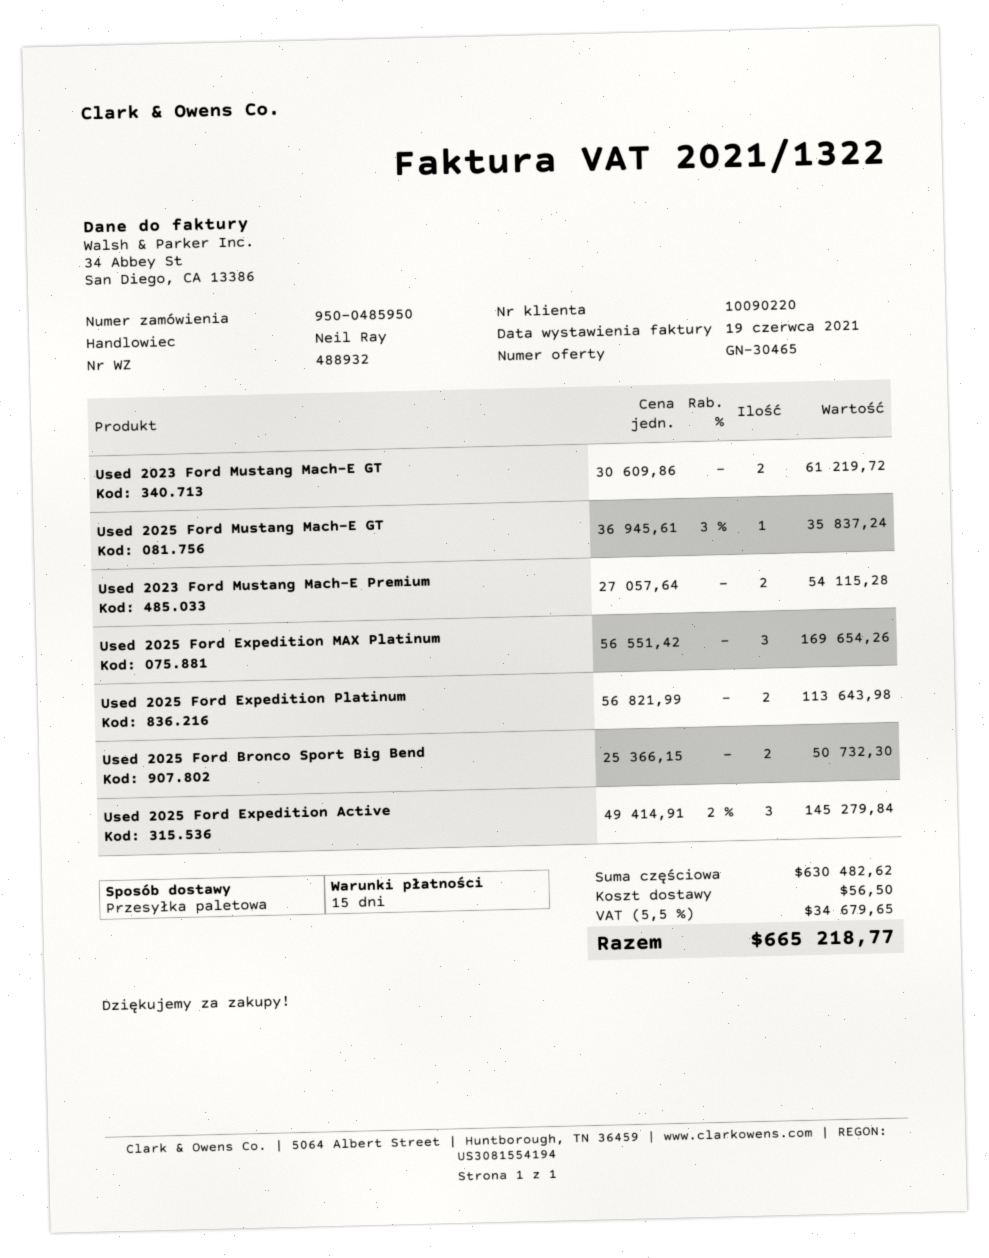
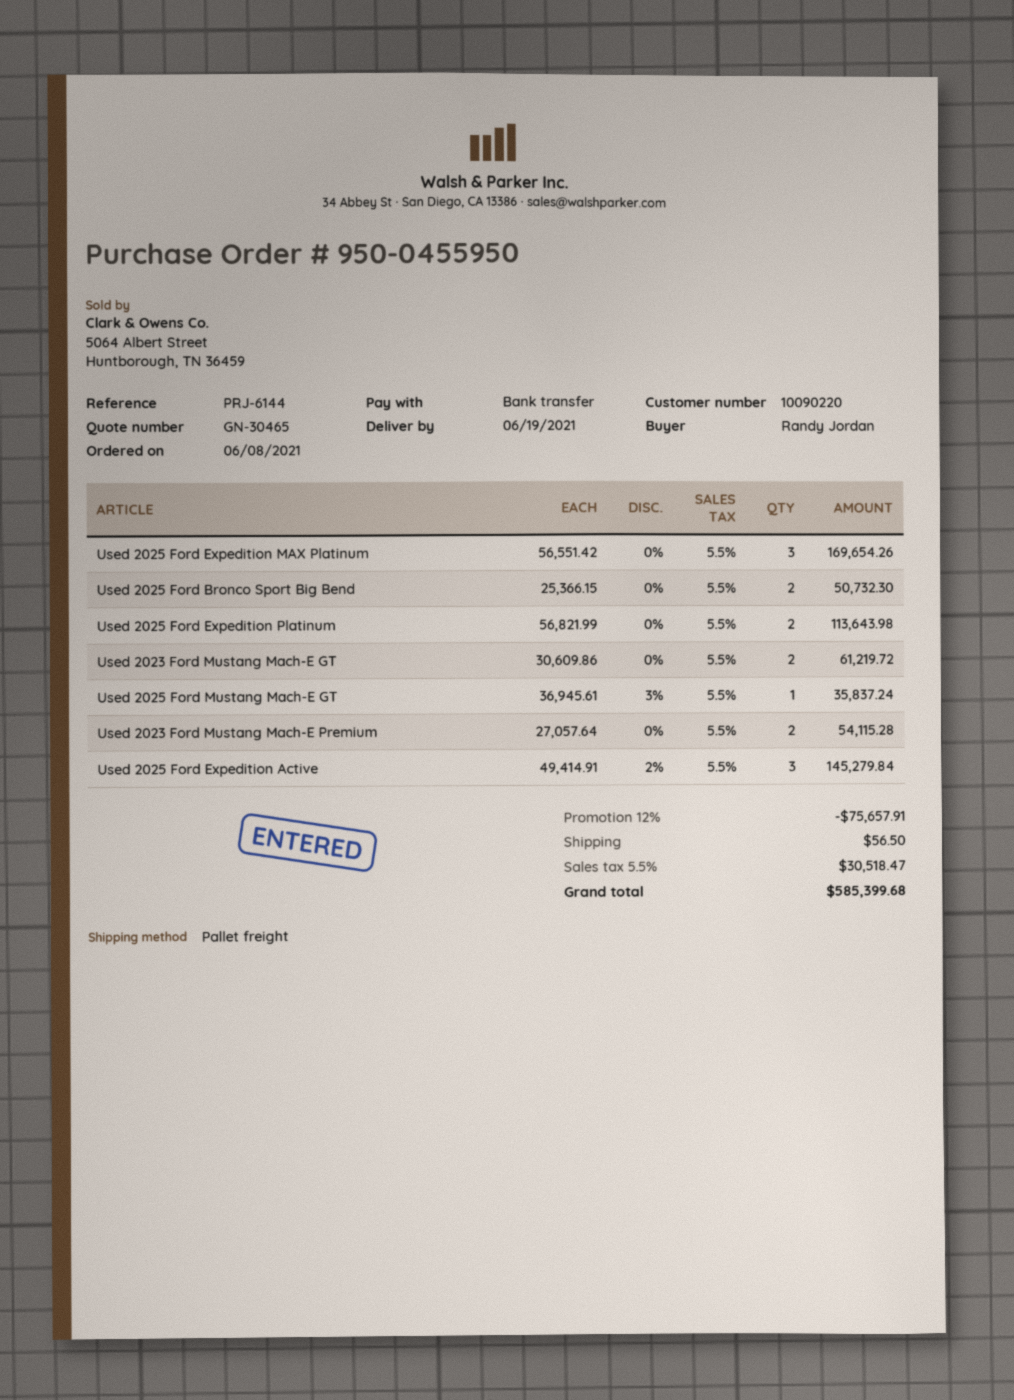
order number: 950-0485950 -> 950-0455950
discount: none -> 12% = 75657.91
tax: 5.5% = 34679.65 -> 5.5% = 30518.47
total: 665218.77 -> 585399.68

